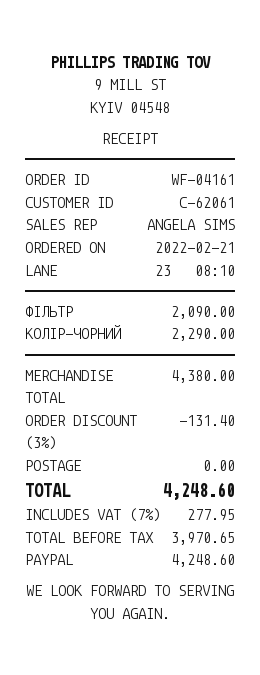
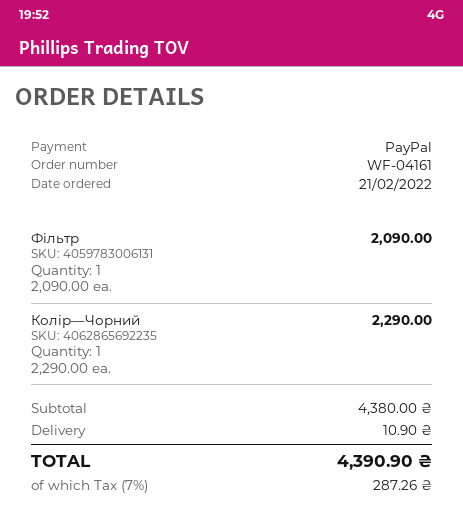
discount: 3% = 131.40 -> none
shipping: 0.00 -> 10.90
tax: 7% = 277.95 -> 7% = 287.26
total: 4248.60 -> 4390.90

